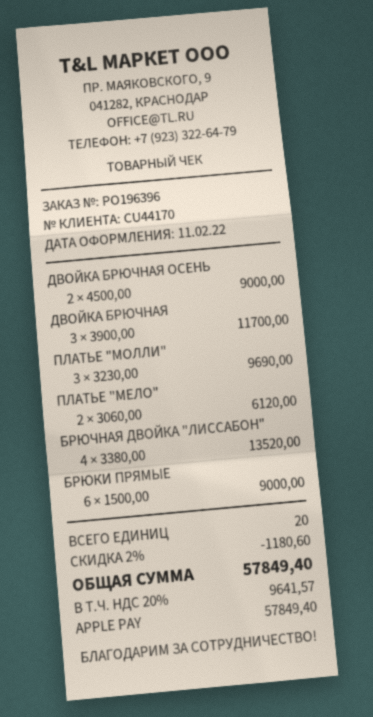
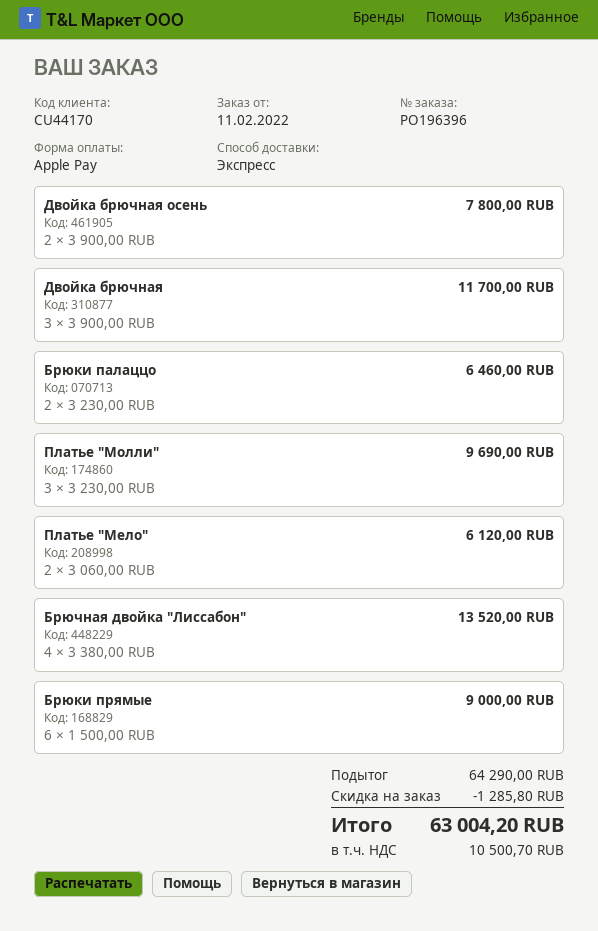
ДВОЙКА БРЮЧНАЯ ОСЕНЬ: 2 x 4500.00 = 9000.00 -> 2 x 3900.00 = 7800.00
Брюки палаццо: none -> 2 x 3230.00 = 6460.00
discount: 1180.60 -> 1285.80
tax: 9641.57 -> 10500.70
total: 57849.40 -> 63004.20

